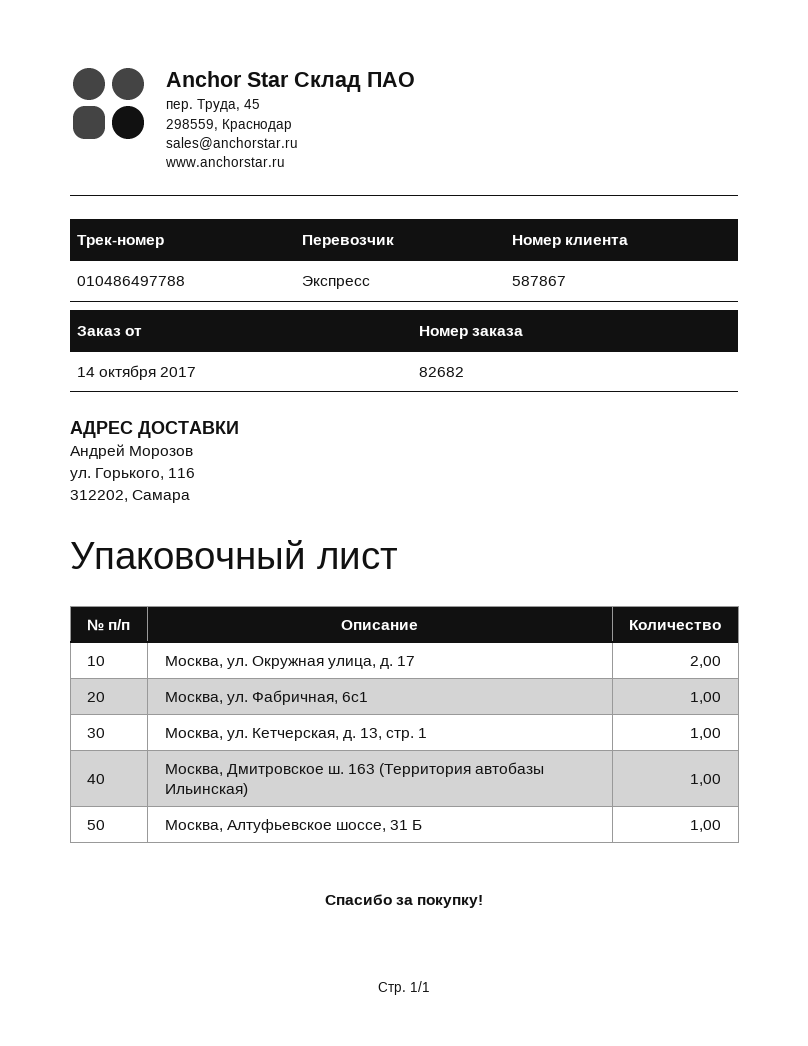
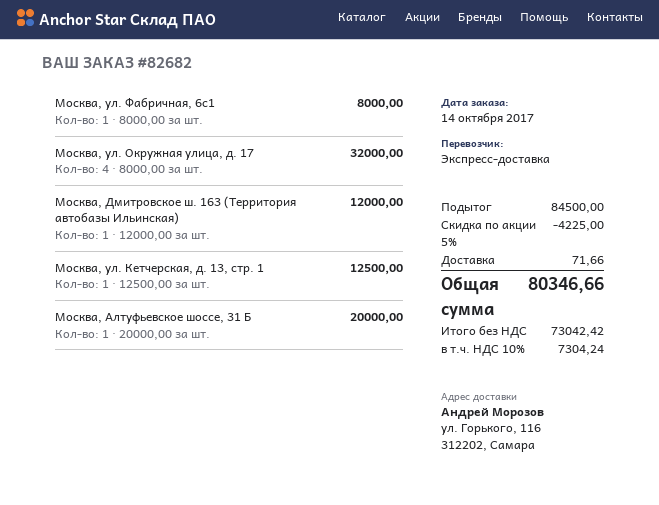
Москва, ул. Окружная улица, д. 17: 2 -> 4

